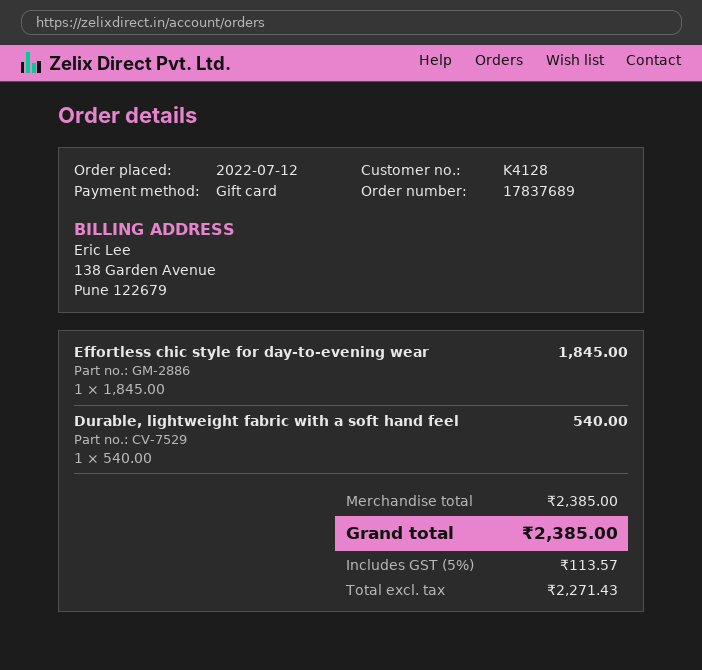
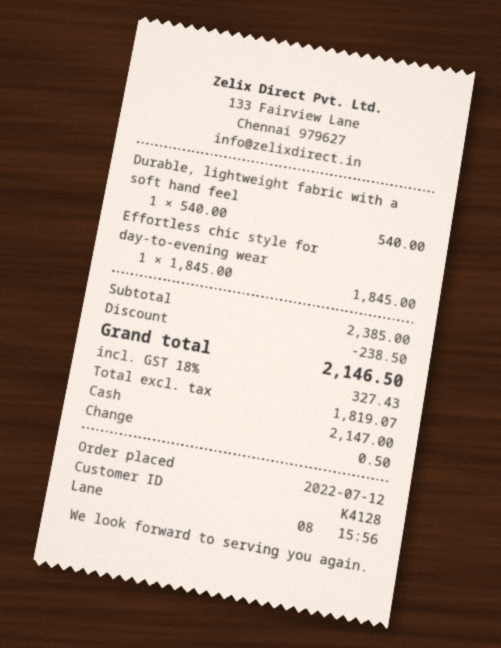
payment method: gift card -> cash
discount: none -> 238.50
net: 2271.43 -> 1819.07
tax: 5% = 113.57 -> 18% = 327.43
total: 2385.00 -> 2146.50

